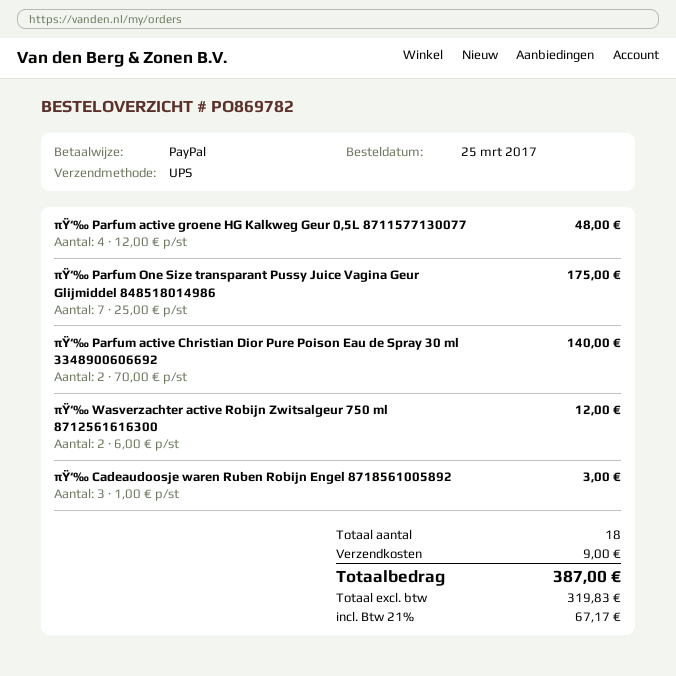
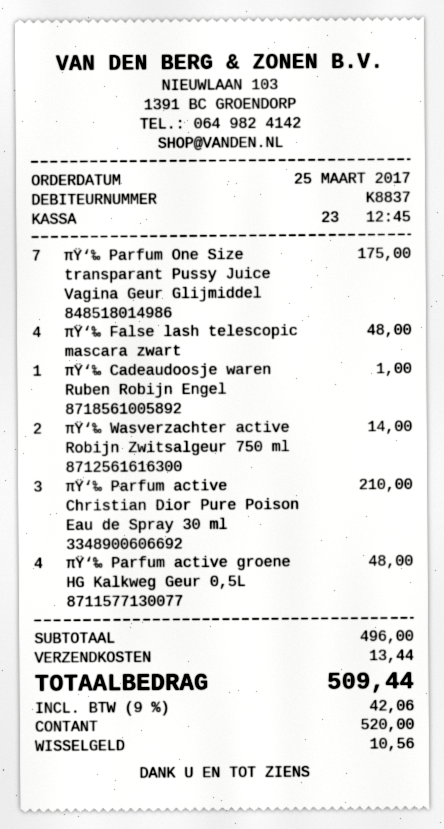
payment method: PayPal -> cash
πŸ‘‰ Parfum active Christian Dior Pure Poison Eau de Spray 30 ml 3348900606692: 2 for 140.00 -> 3 for 210.00
πŸ‘‰ Wasverzachter active Robijn Zwitsalgeur 750 ml 8712561616300: 2 for 12.00 -> 2 for 14.00
πŸ‘‰ Cadeaudoosje waren Ruben Robijn Engel 8718561005892: 3 for 3.00 -> 1 for 1.00
πŸ‘‰ False lash telescopic mascara zwart: none -> 4 for 48.00
shipping: 9.00 -> 13.44
tax: 21% = 67.17 -> 9% = 42.06
total: 387.00 -> 509.44

